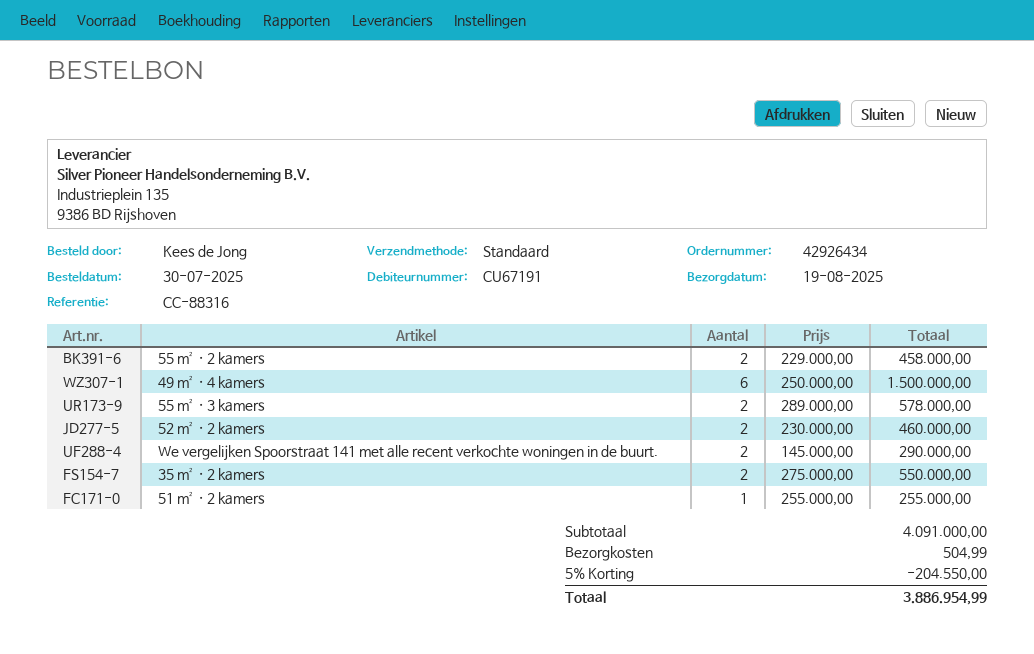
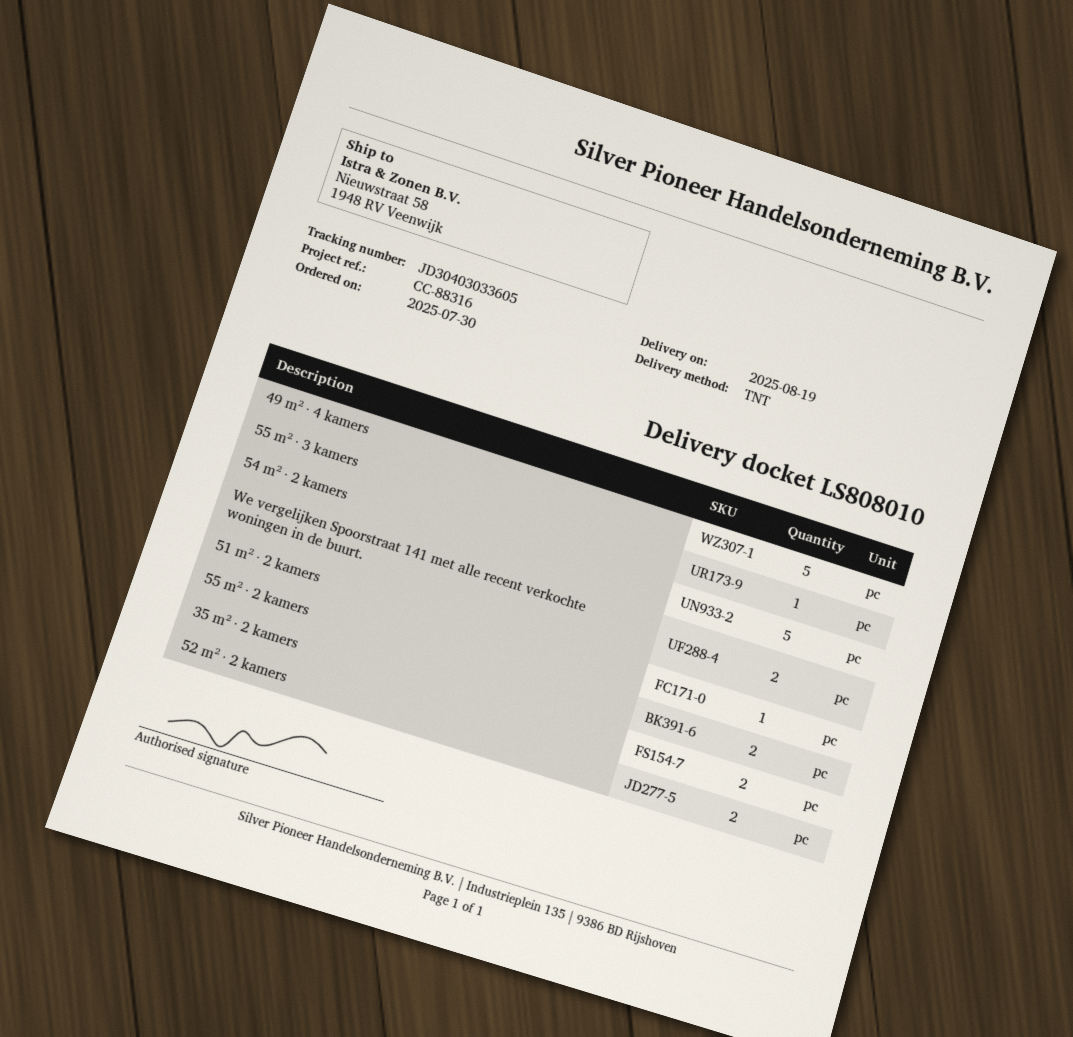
shipping method: standard -> TNT
49 m² · 4 kamers: 6 -> 5
55 m² · 3 kamers: 2 -> 1
54 m² · 2 kamers: none -> 5

